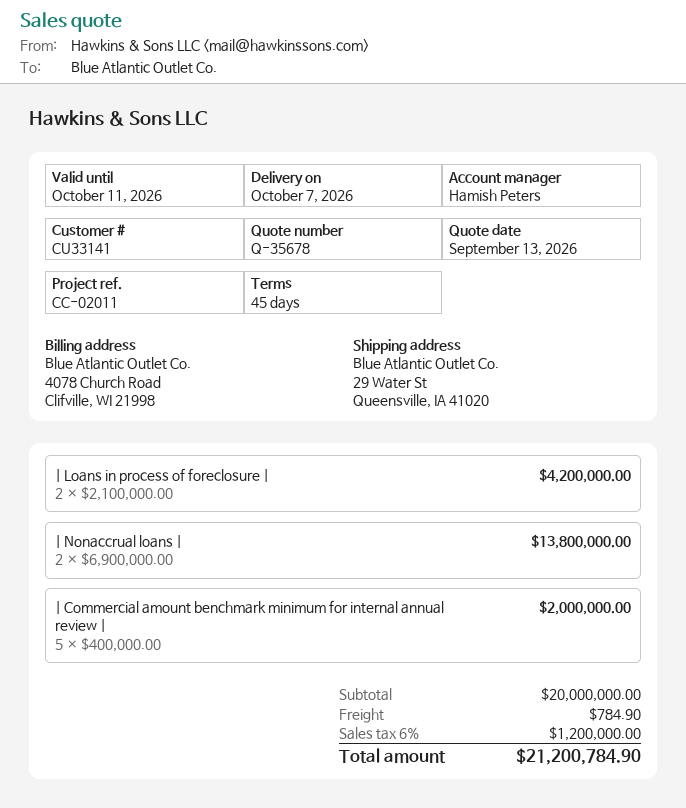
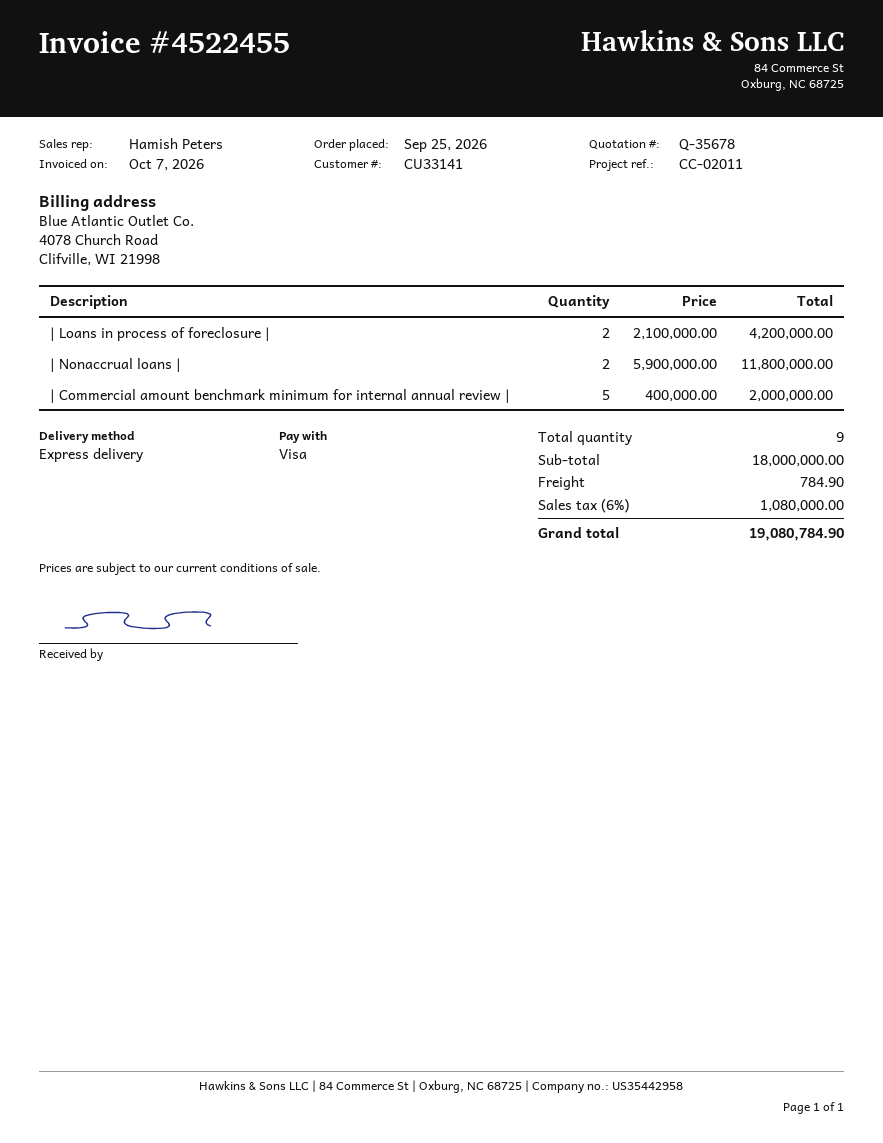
| Nonaccrual loans |: 2 x 6900000.00 = 13800000.00 -> 2 x 5900000.00 = 11800000.00
subtotal: 20000000.00 -> 18000000.00
tax: 6% = 1200000.00 -> 6% = 1080000.00
total: 21200784.90 -> 19080784.90

